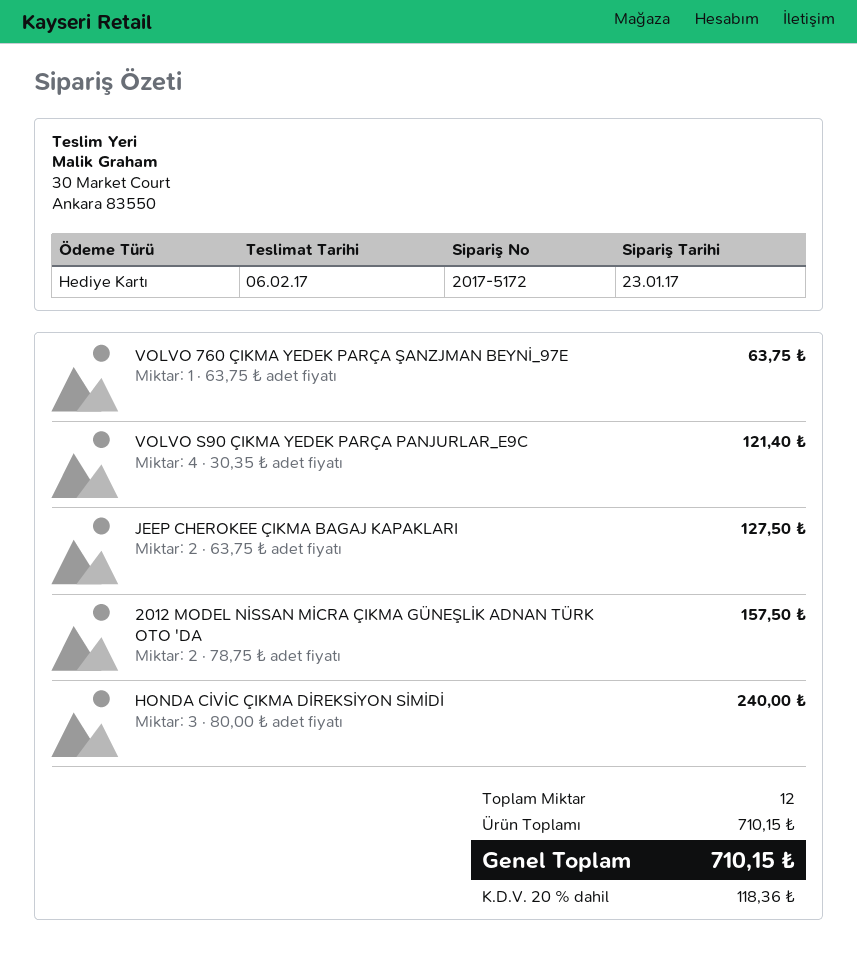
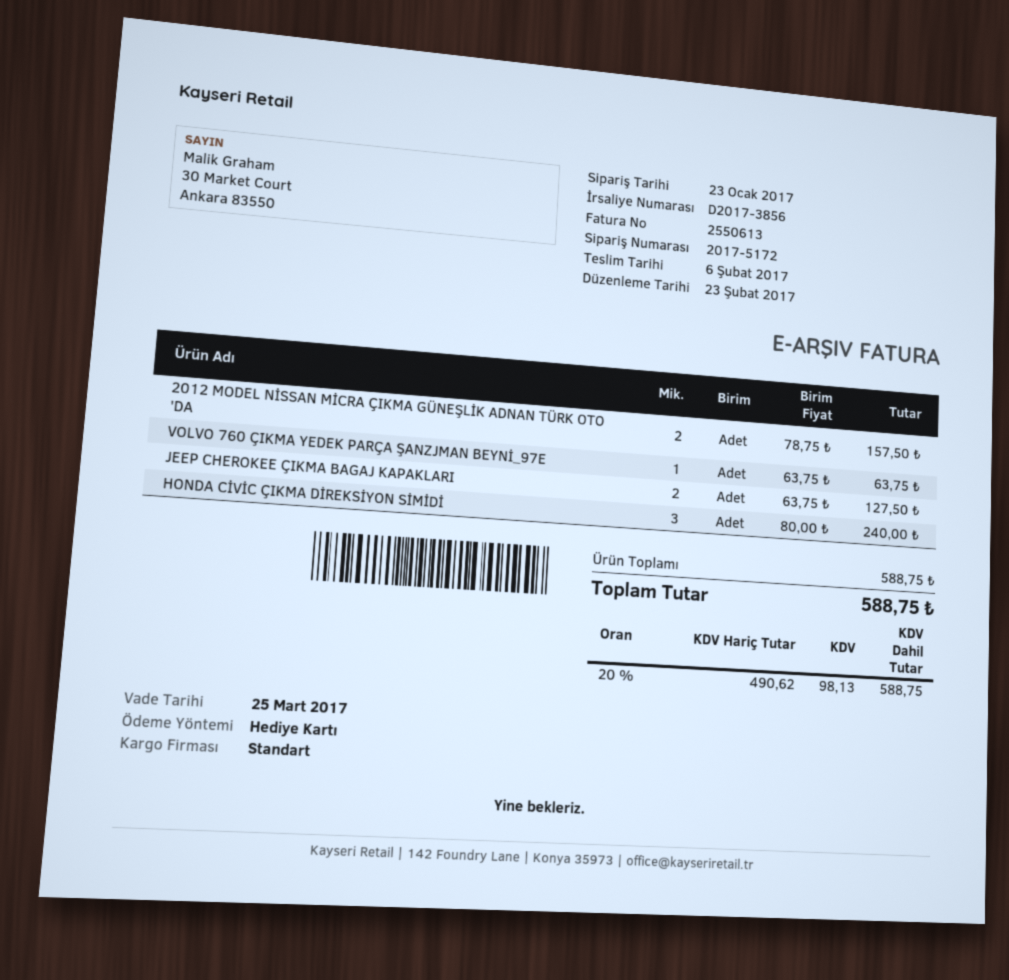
VOLVO S90 ÇIKMA YEDEK PARÇA PANJURLAR_E9C: 4 x 30.35 = 121.40 -> none
subtotal: 710.15 -> 588.75
tax: 20% = 118.36 -> 20% = 98.13
total: 710.15 -> 588.75

